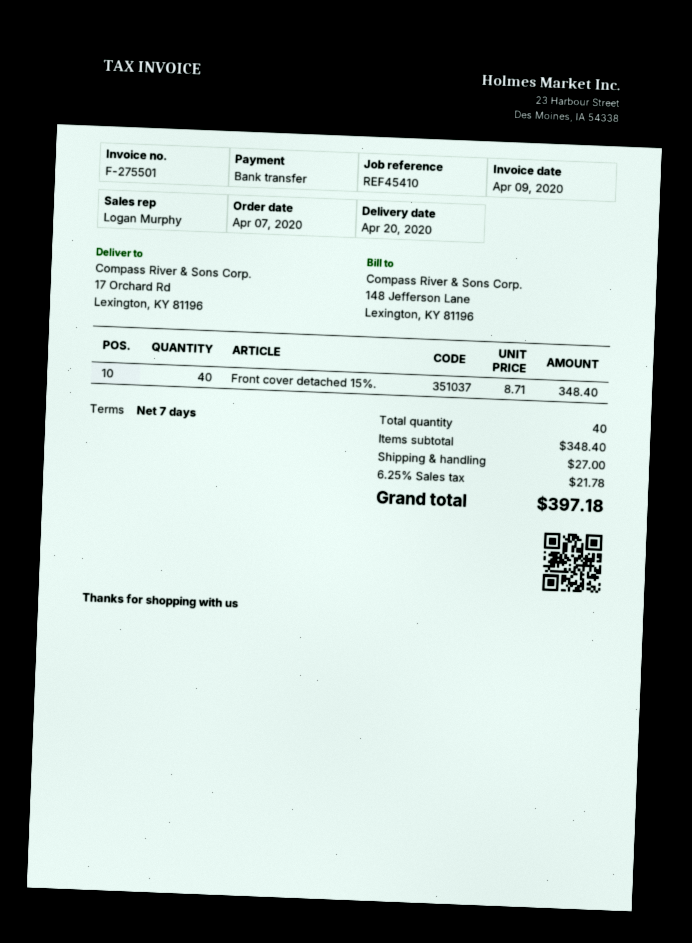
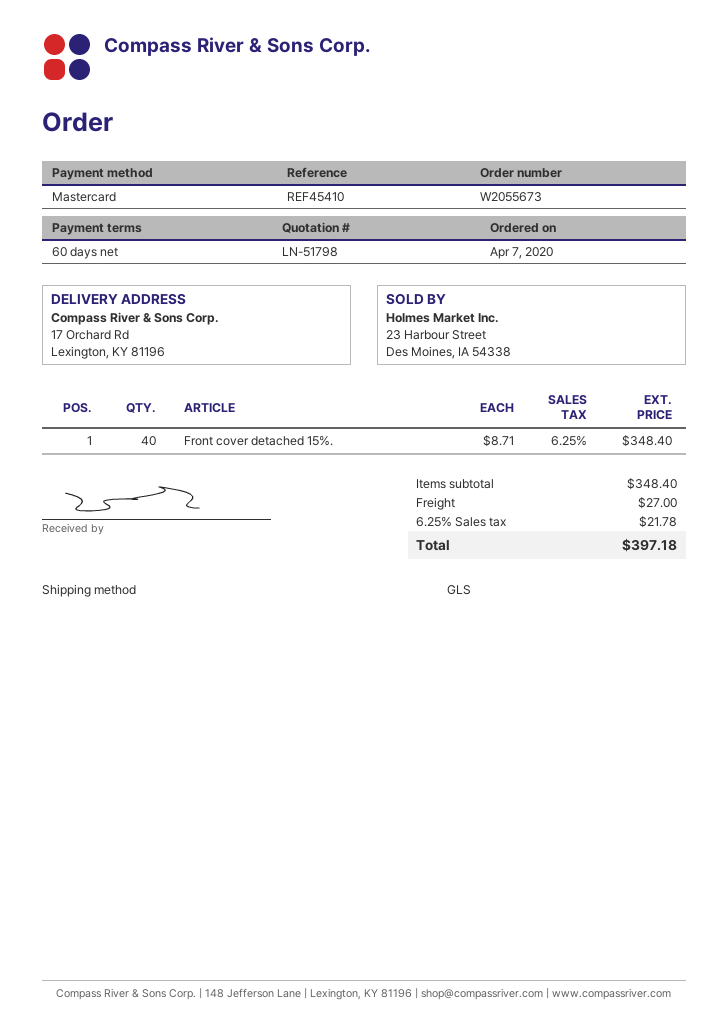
payment terms: 7 days -> 60 days
payment method: bank transfer -> Mastercard

